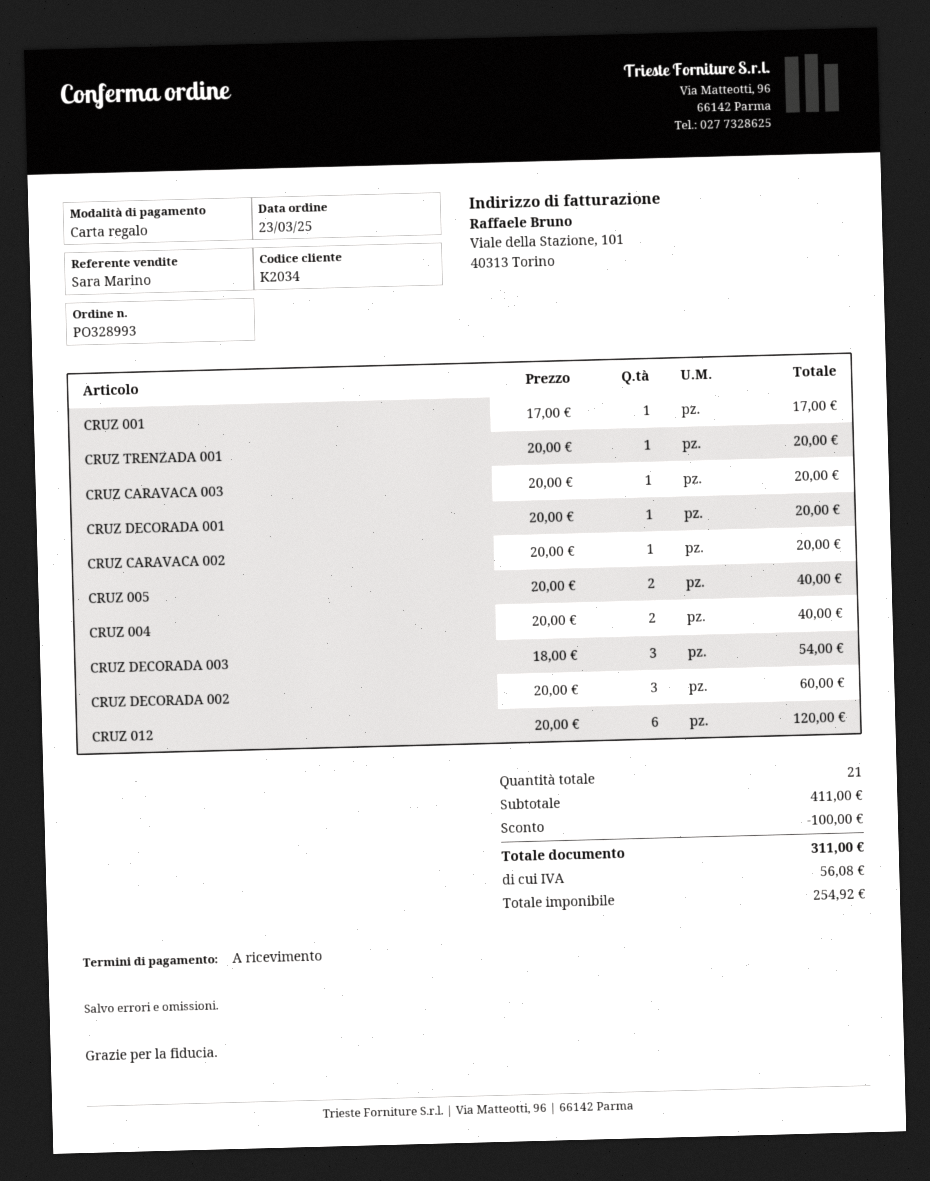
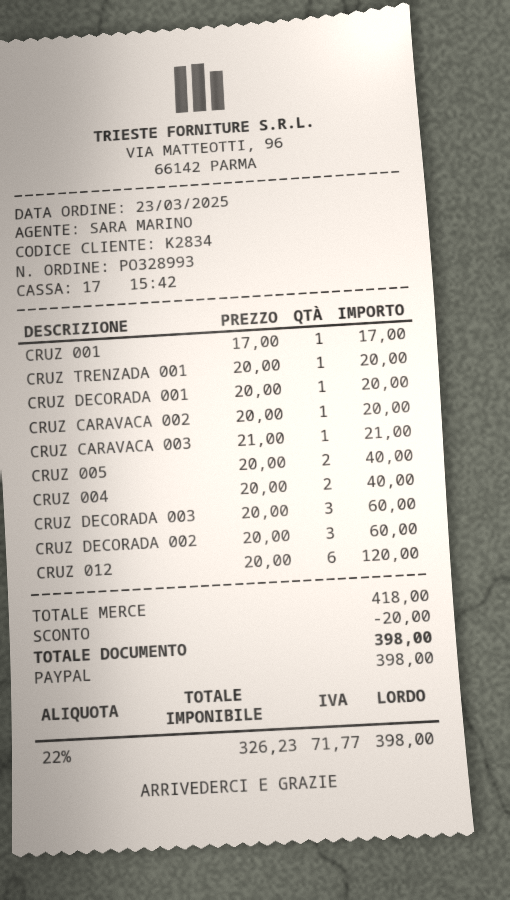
customer number: K2034 -> K2834
payment method: gift card -> PayPal
CRUZ CARAVACA 003: 1 x 20.00 = 20.00 -> 1 x 21.00 = 21.00
CRUZ DECORADA 003: 3 x 18.00 = 54.00 -> 3 x 20.00 = 60.00
subtotal: 411.00 -> 418.00
discount: 100.00 -> 20.00
net: 254.92 -> 326.23
tax: 56.08 -> 71.77
total: 311.00 -> 398.00

